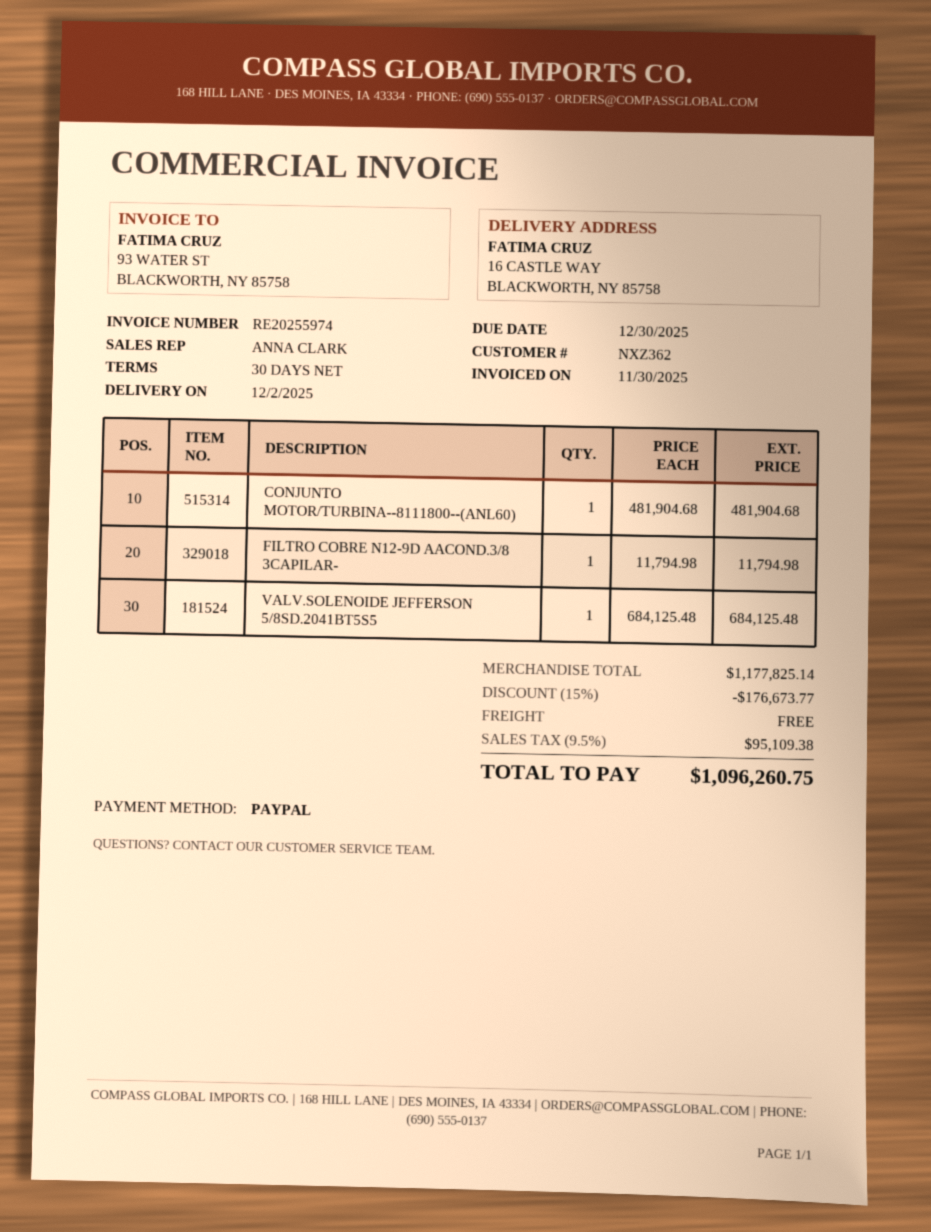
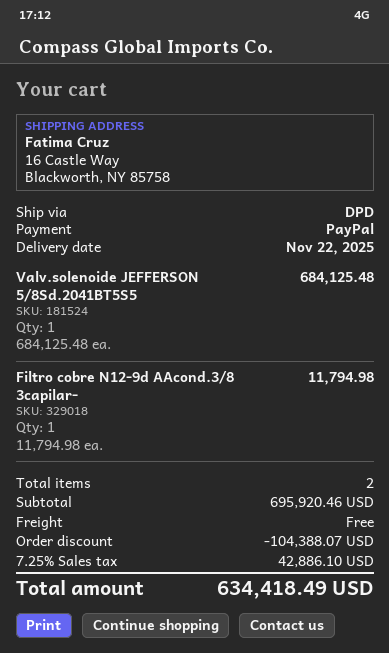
delivery date: 2025-12-02 -> 2025-11-22
CONJUNTO MOTOR/TURBINA--8111800--(ANL60): 1 x 481904.68 = 481904.68 -> none
subtotal: 1177825.14 -> 695920.46
discount: 176673.77 -> 104388.07
tax: 9.5% = 95109.38 -> 7.25% = 42886.10
total: 1096260.75 -> 634418.49

